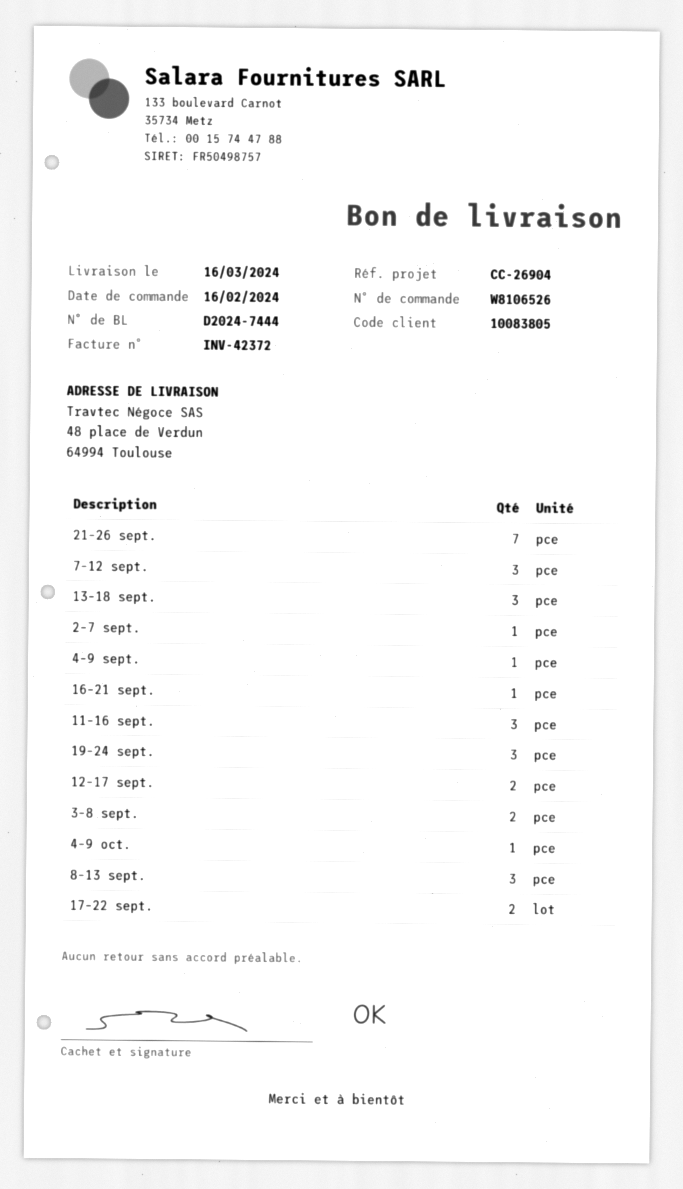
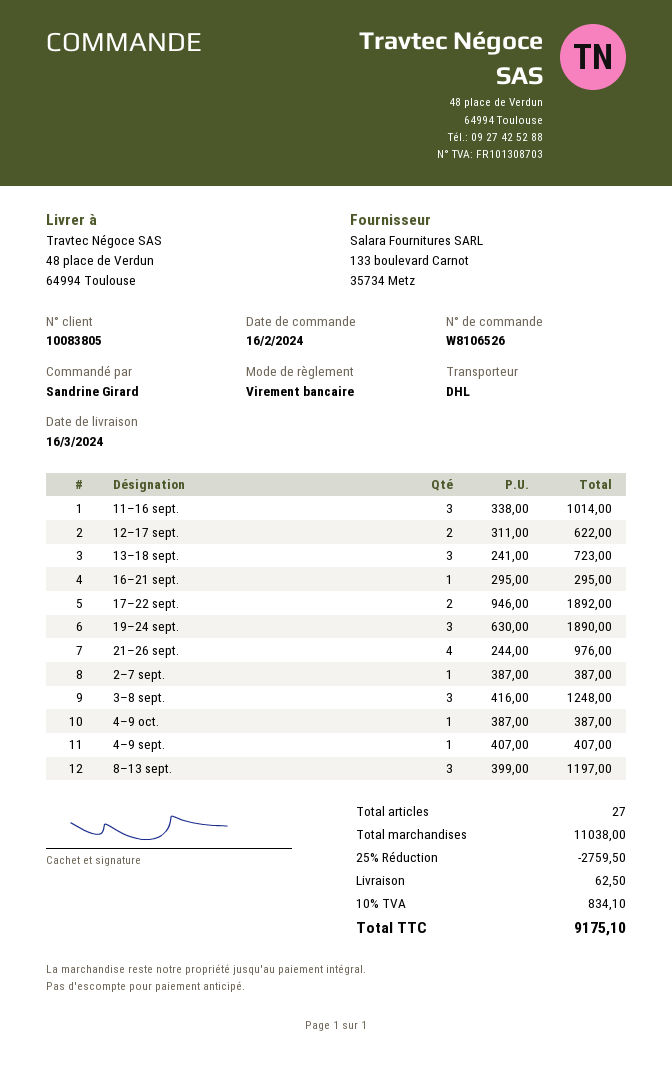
21–26 sept.: 7 -> 4
7–12 sept.: 3 -> none
3–8 sept.: 2 -> 3

